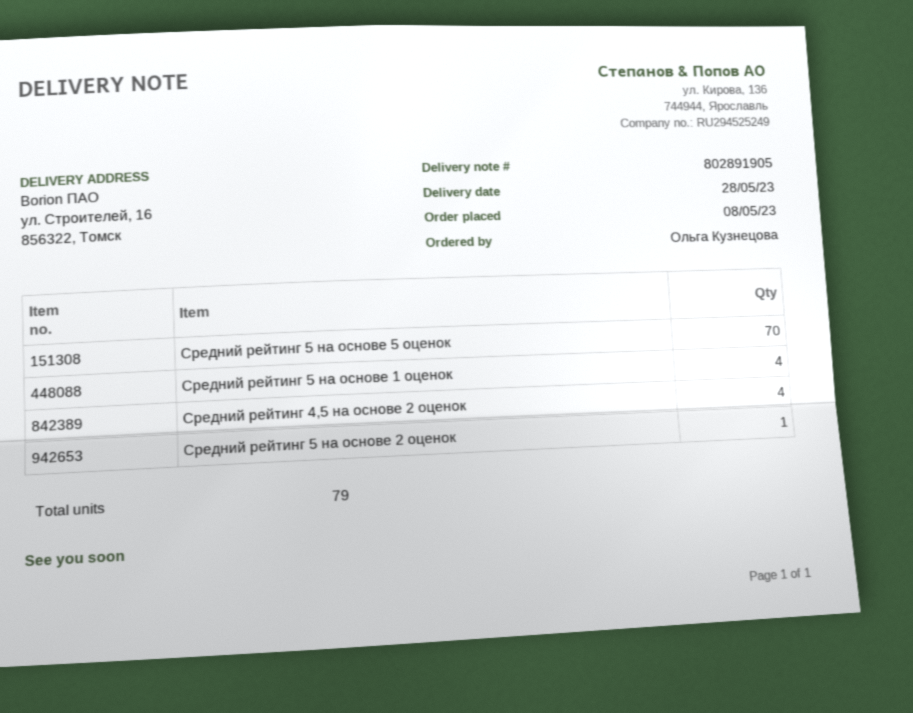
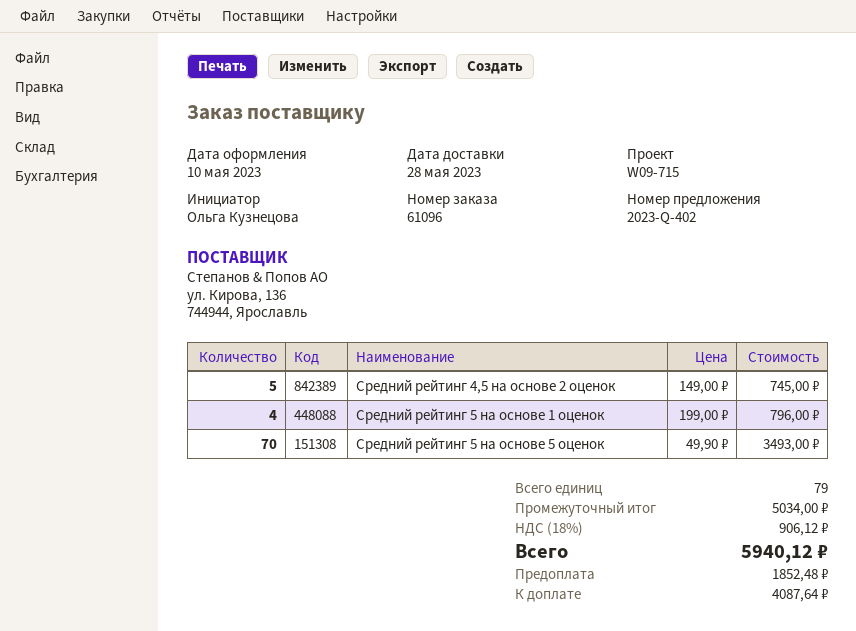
order date: 2023-05-08 -> 2023-05-10
Средний рейтинг 4,5 на основе 2 оценок: 4 -> 5
Средний рейтинг 5 на основе 2 оценок: 1 -> none

